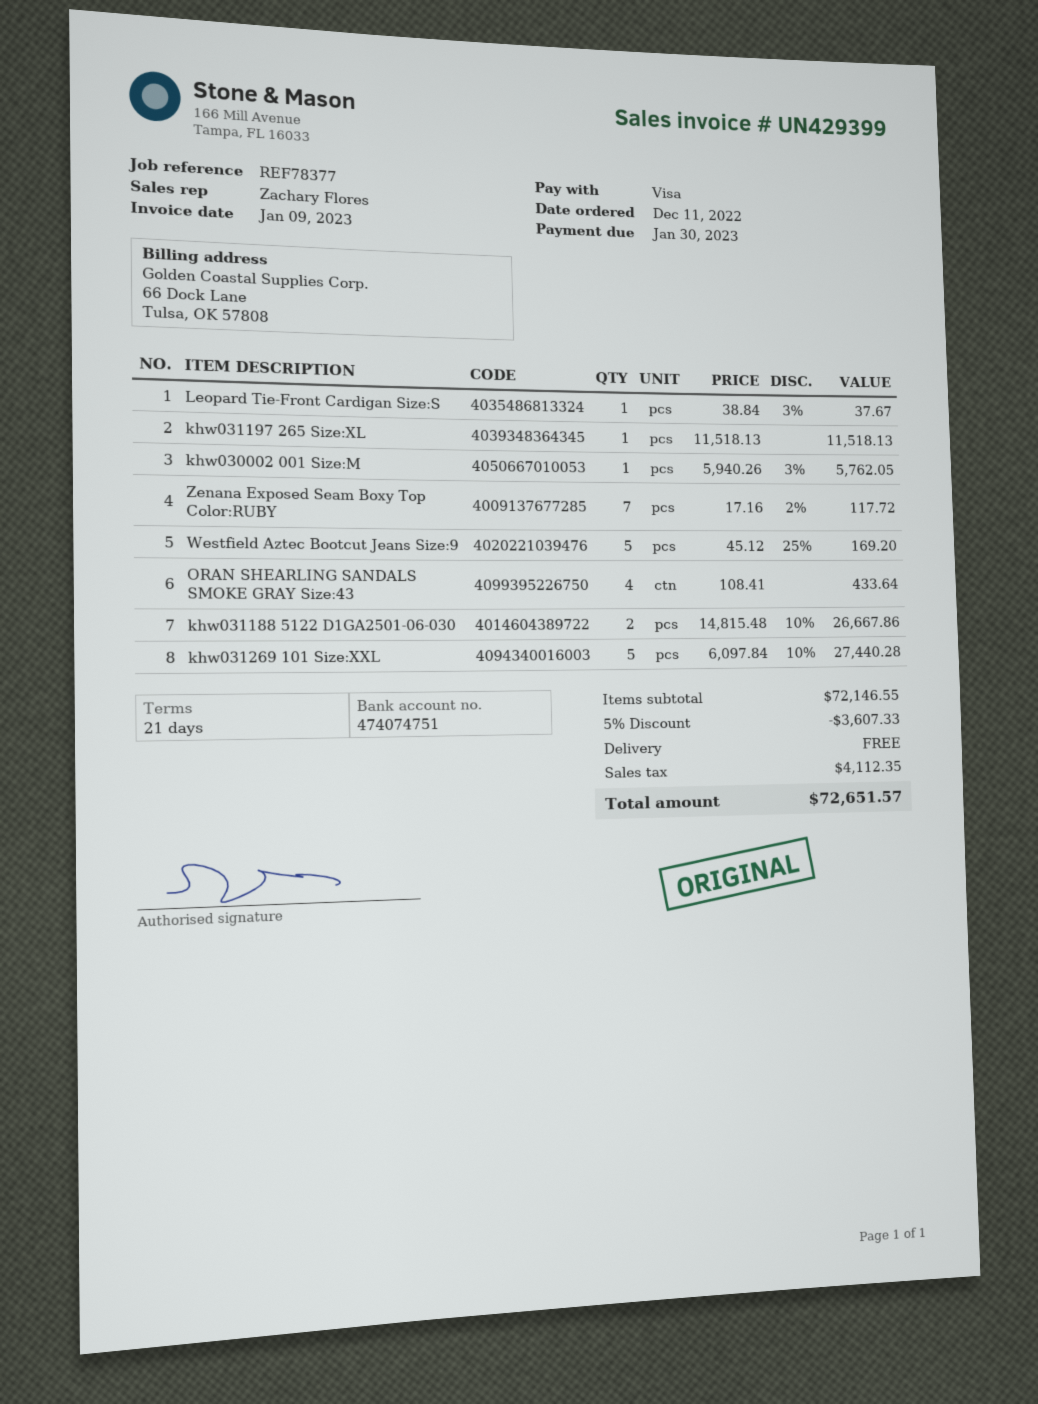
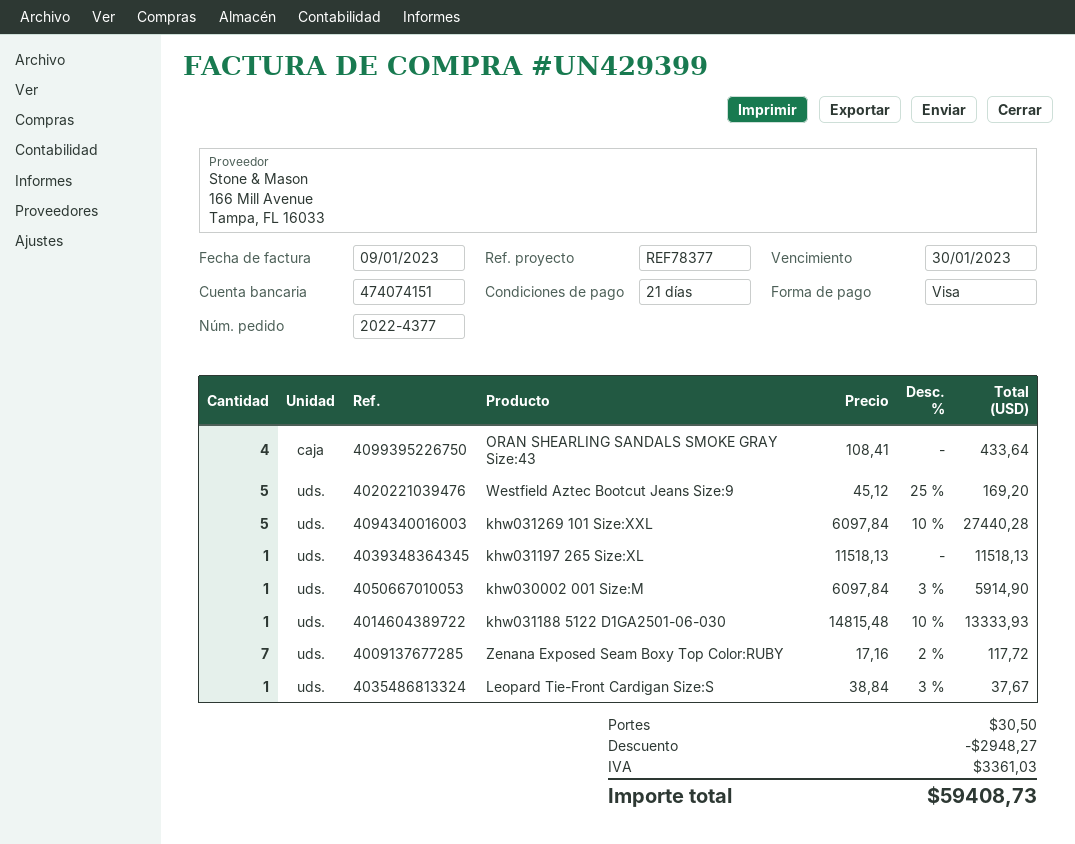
bank account: 474074751 -> 474074151
khw030002 001 Size:M: 1 x 5940.26 - 3% = 5762.05 -> 1 x 6097.84 - 3% = 5914.90
khw031188 5122 D1GA2501-06-030: 2 x 14815.48 - 10% = 26667.86 -> 1 x 14815.48 - 10% = 13333.93
discount: 3607.33 -> 2948.27
shipping: 0.00 -> 30.50
tax: 4112.35 -> 3361.03
total: 72651.57 -> 59408.73

